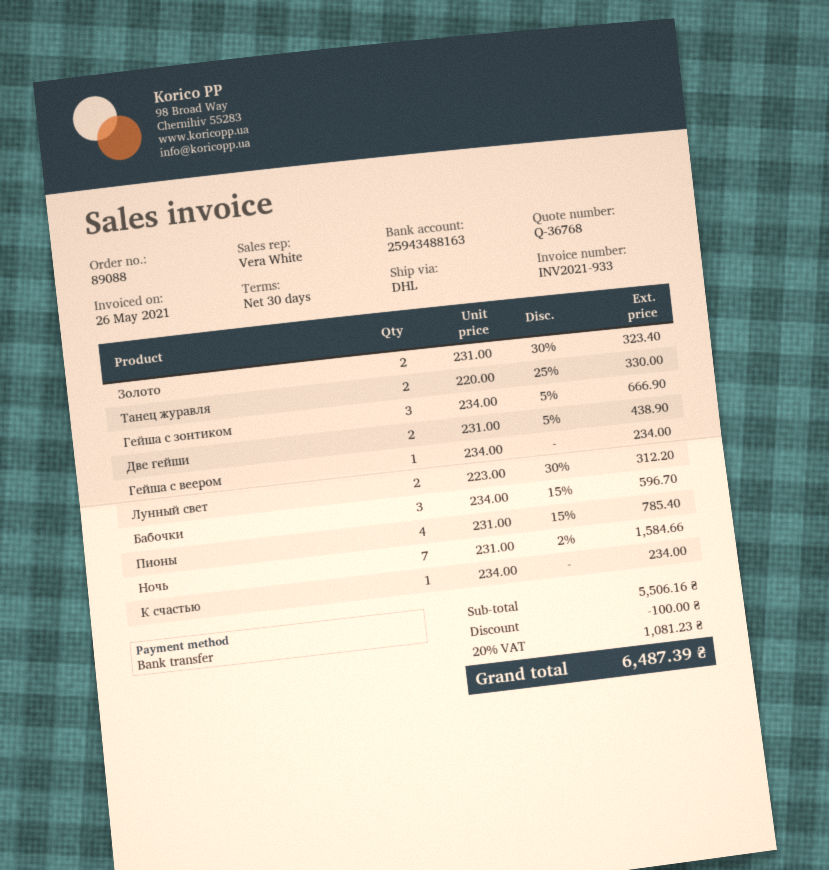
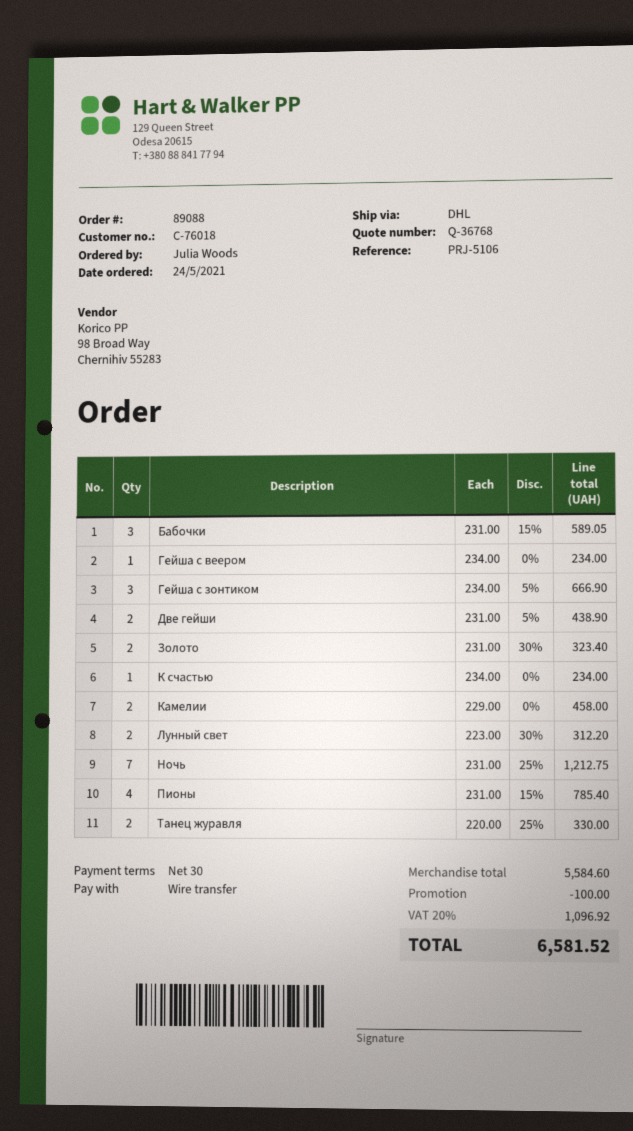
Бабочки: 3 x 234.00 - 15% = 596.70 -> 3 x 231.00 - 15% = 589.05
Ночь: 7 x 231.00 - 2% = 1584.66 -> 7 x 231.00 - 25% = 1212.75
Камелии: none -> 2 x 229.00 = 458.00
subtotal: 5506.16 -> 5584.60
tax: 20% = 1081.23 -> 20% = 1096.92
total: 6487.39 -> 6581.52

